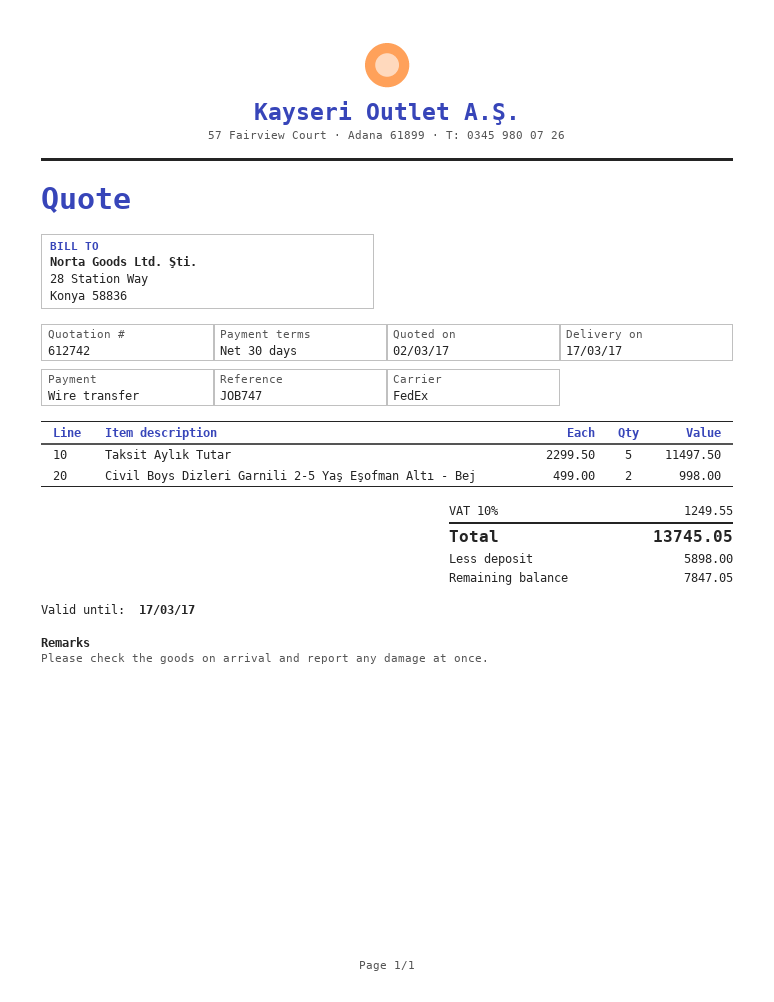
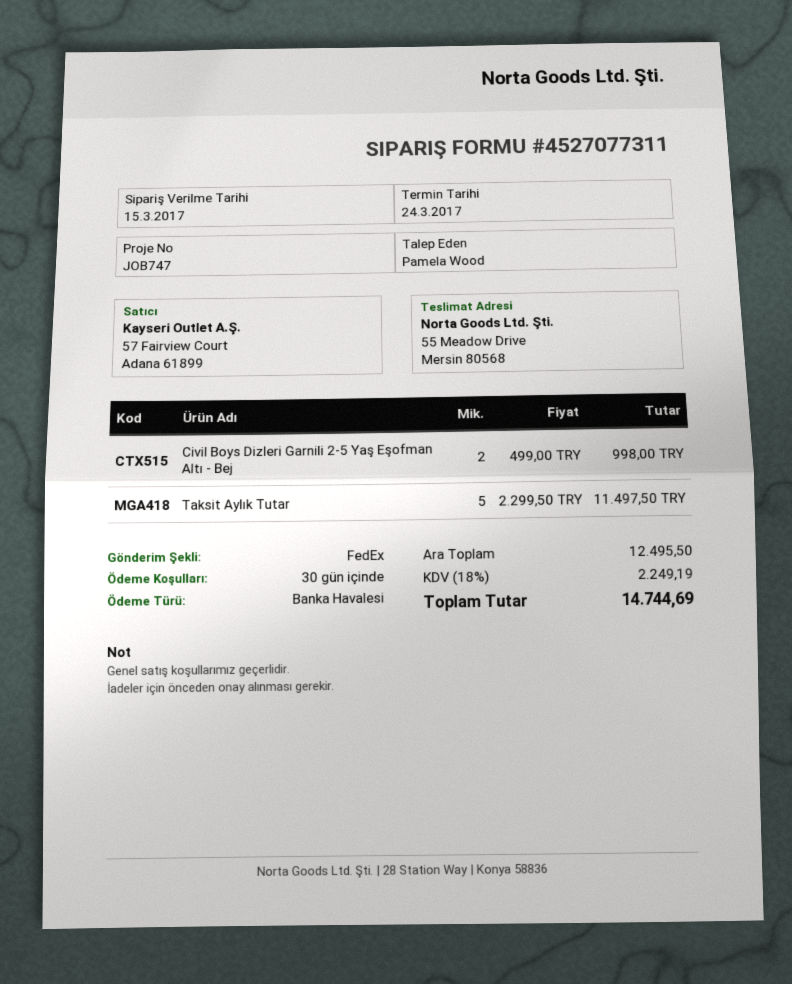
delivery date: 2017-03-17 -> 2017-03-24
tax: 10% = 1249.55 -> 18% = 2249.19
total: 13745.05 -> 14744.69

